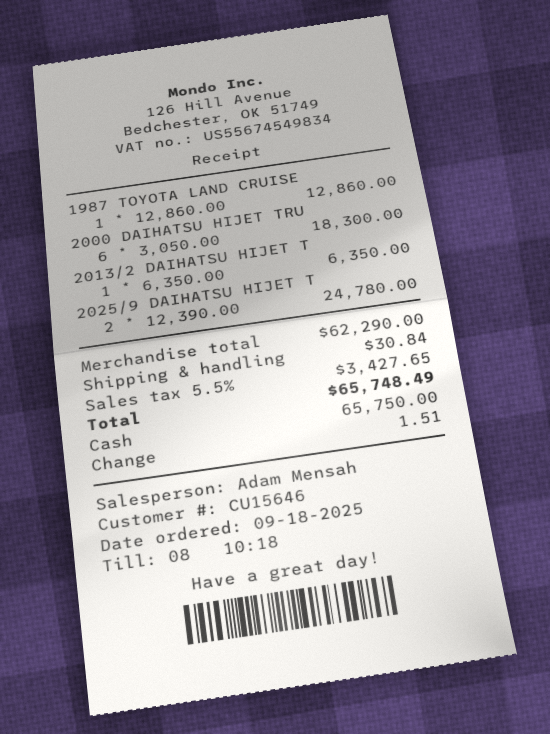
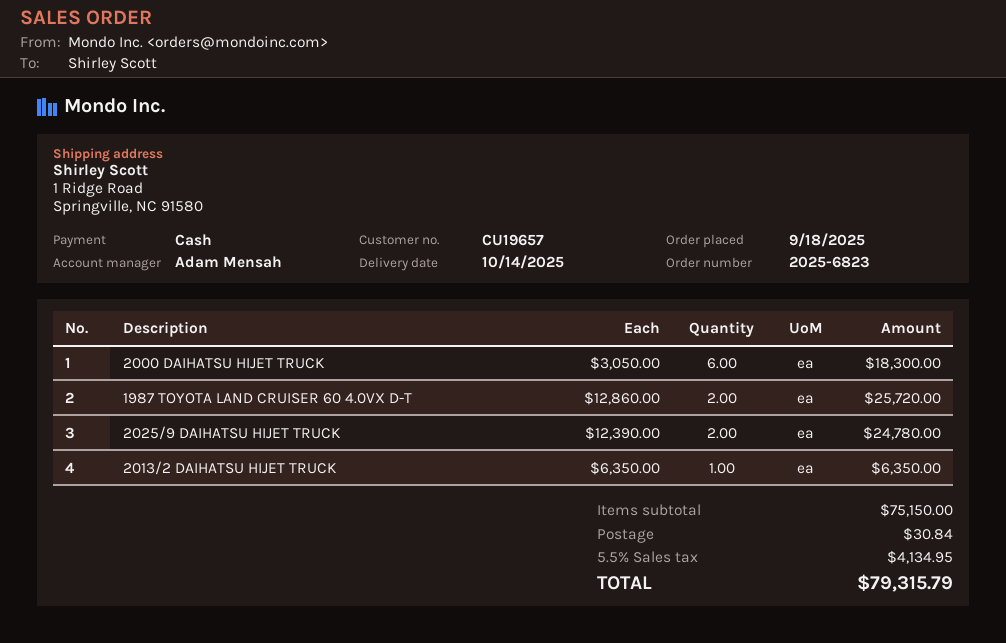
customer number: CU15646 -> CU19657
1987 TOYOTA LAND CRUISE: 1 x 12860.00 = 12860.00 -> 2 x 12860.00 = 25720.00
subtotal: 62290.00 -> 75150.00
tax: 5.5% = 3427.65 -> 5.5% = 4134.95
total: 65748.49 -> 79315.79

